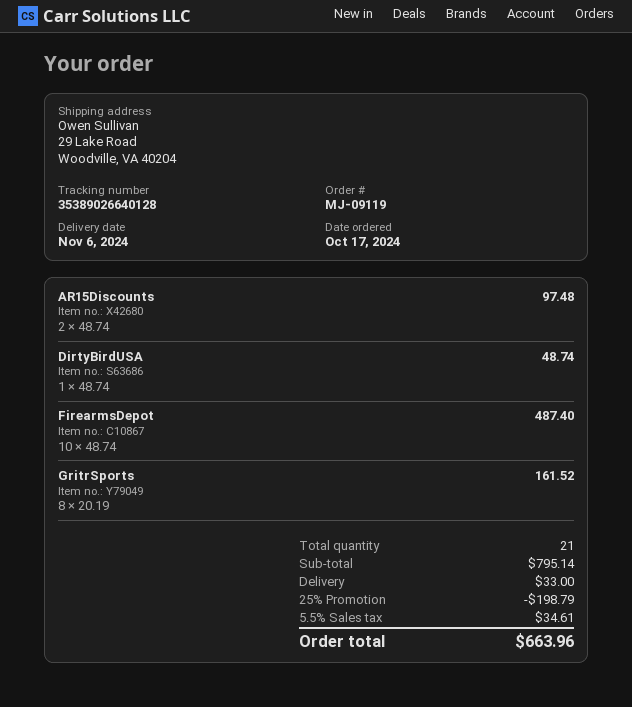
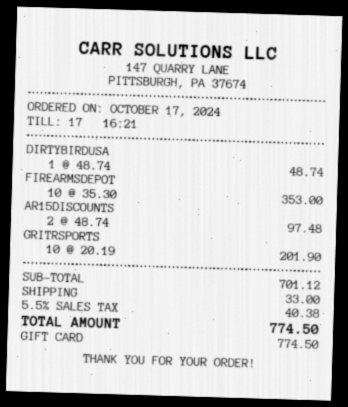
FirearmsDepot: 10 x 48.74 = 487.40 -> 10 x 35.30 = 353.00
GritrSports: 8 x 20.19 = 161.52 -> 10 x 20.19 = 201.90
subtotal: 795.14 -> 701.12
discount: 25% = 198.79 -> none
tax: 5.5% = 34.61 -> 5.5% = 40.38
total: 663.96 -> 774.50

